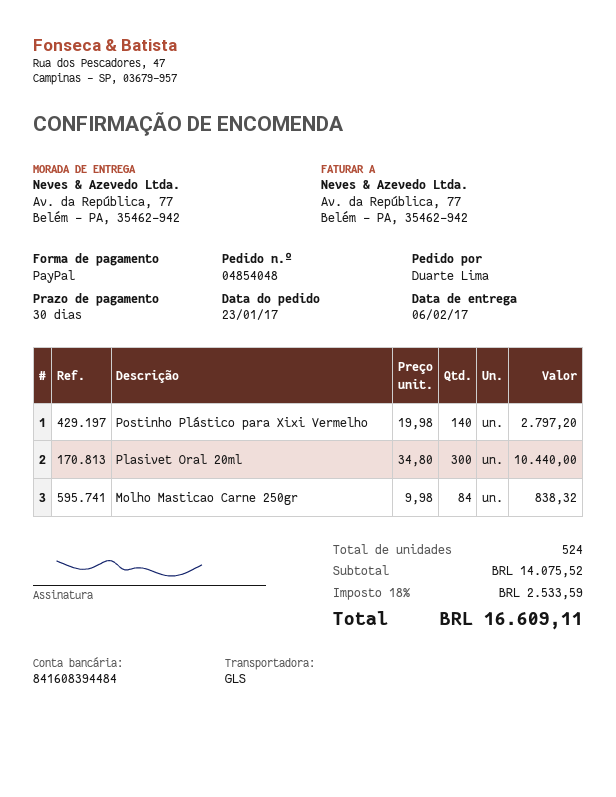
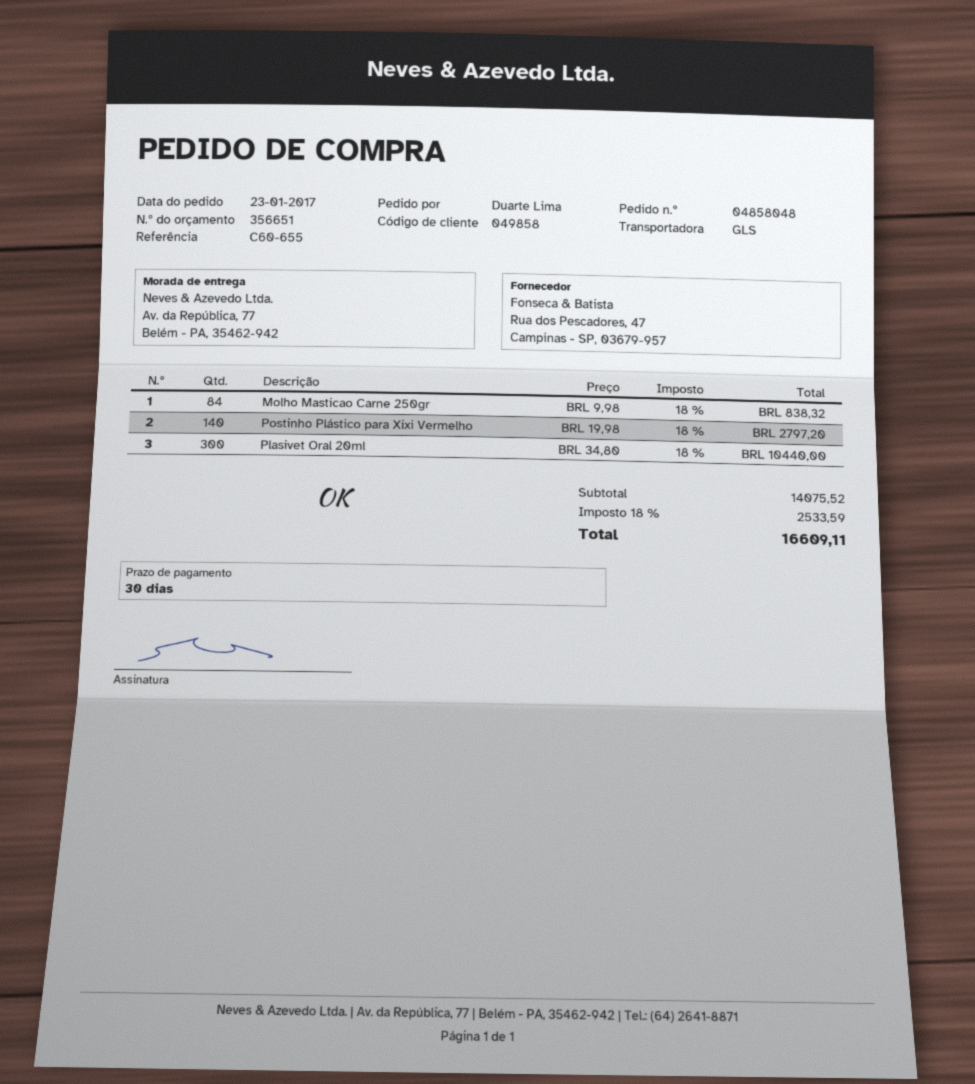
order number: 04854048 -> 04858048

